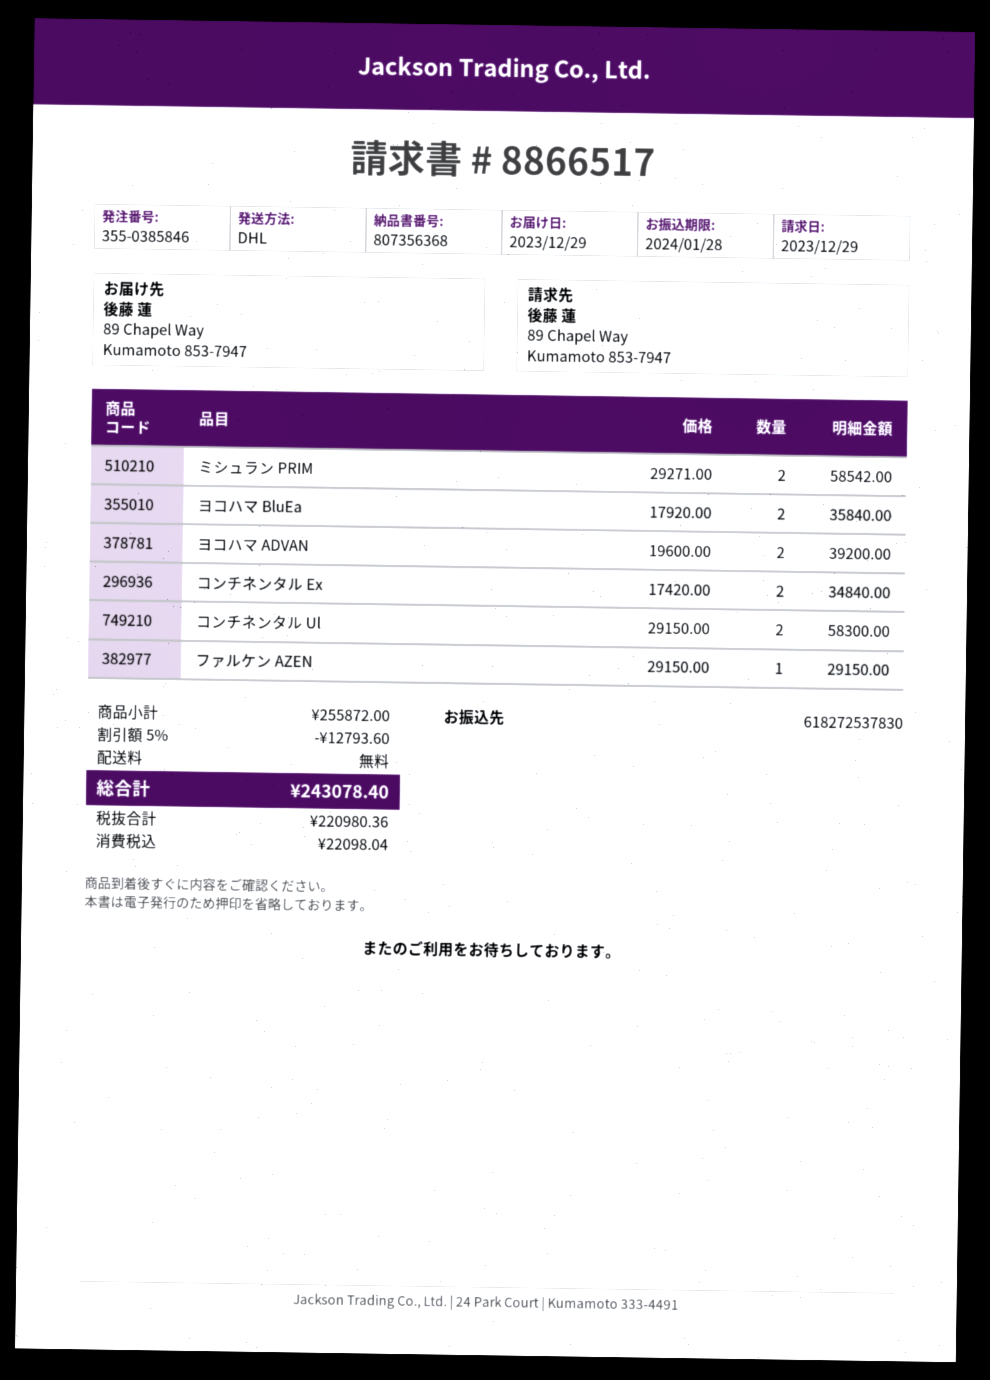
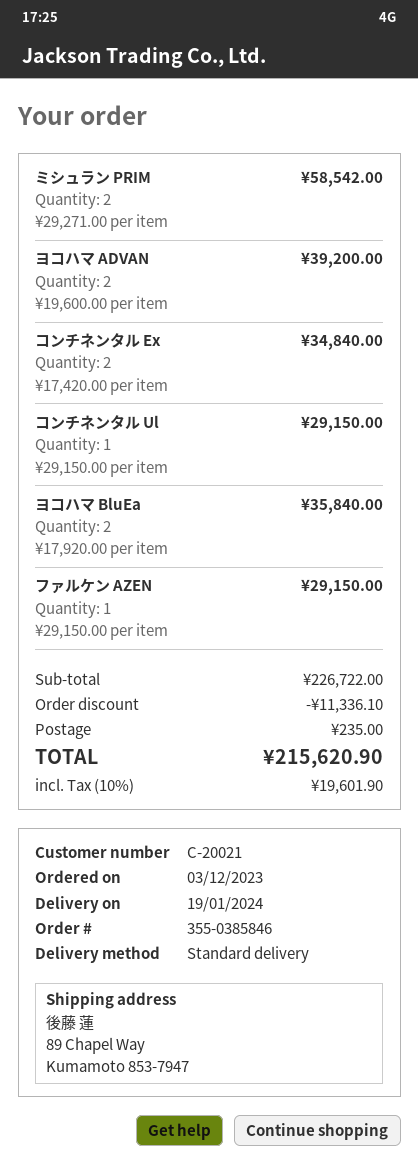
delivery date: 2023-12-29 -> 2024-01-19
shipping method: DHL -> standard
コンチネンタル Ul: 2 x 29150.00 = 58300.00 -> 1 x 29150.00 = 29150.00
subtotal: 255872.00 -> 226722.00
discount: 12793.60 -> 11336.10
shipping: 0.00 -> 235.00
tax: 22098.04 -> 19601.90
total: 243078.40 -> 215620.90

